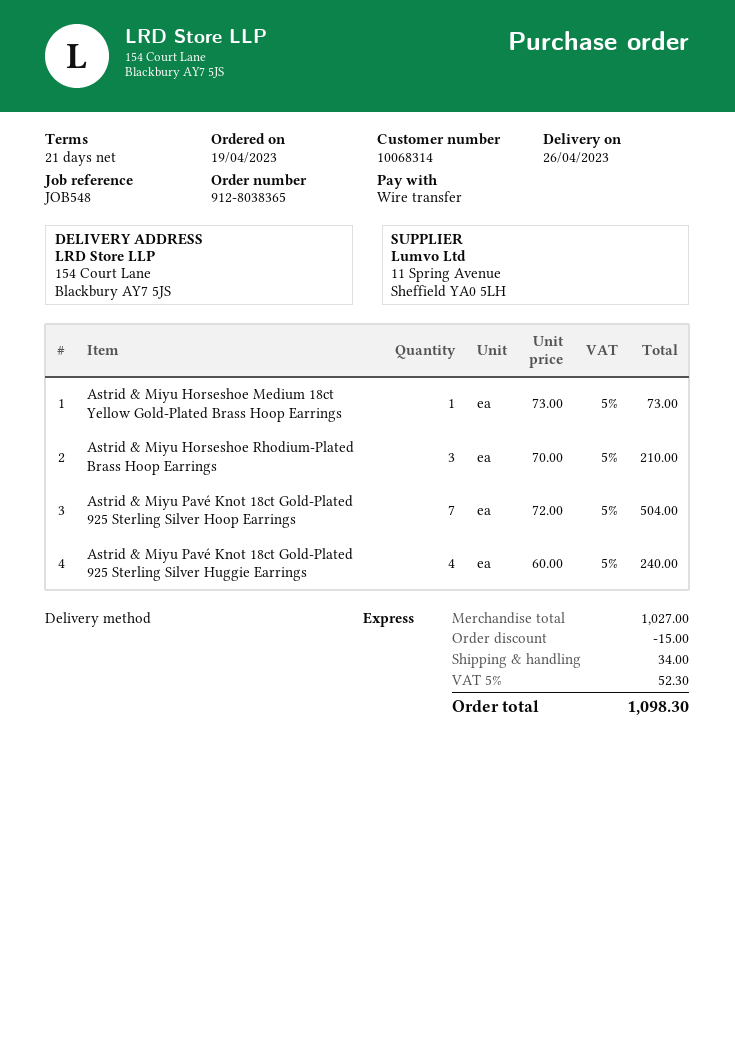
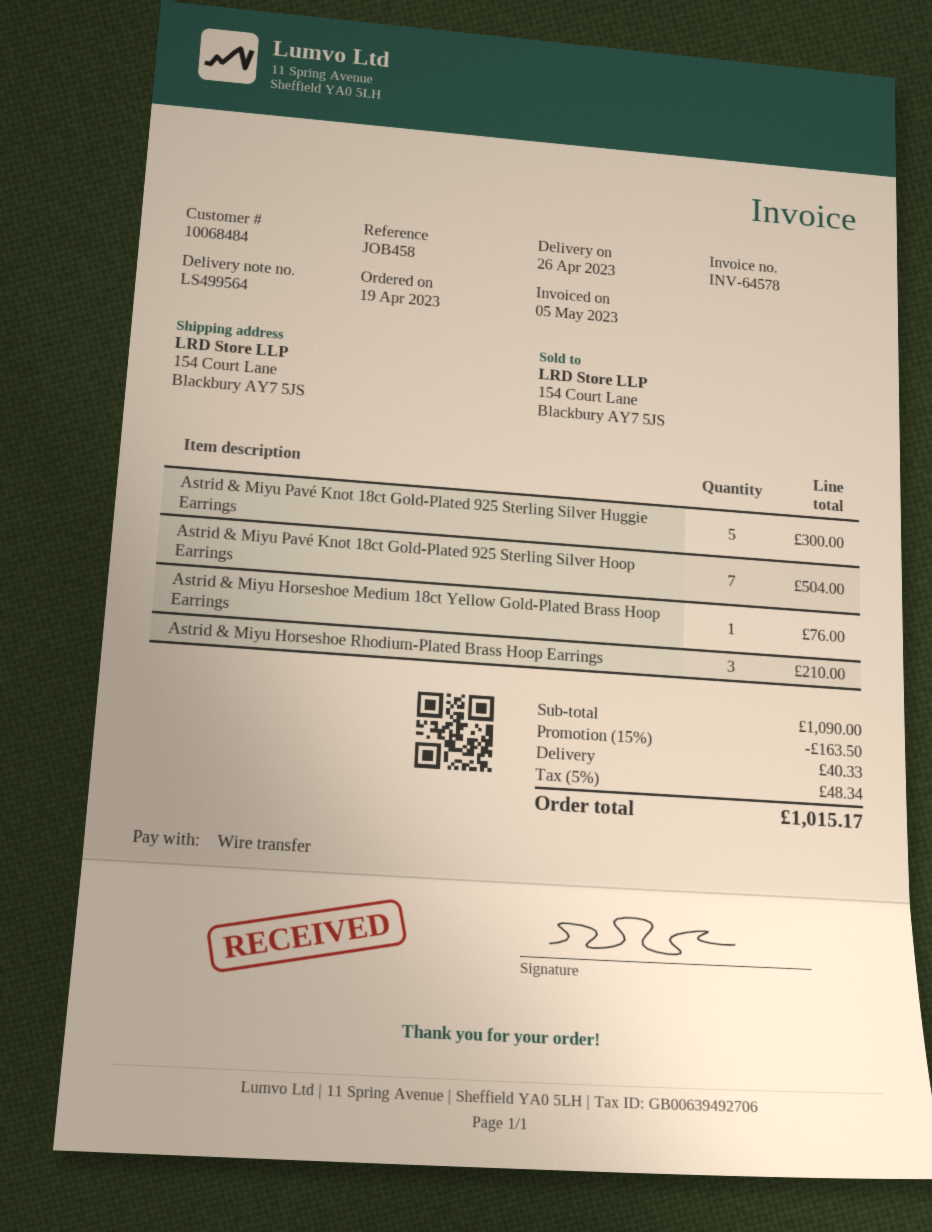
customer number: 10068314 -> 10068484
reference: JOB548 -> JOB458
Astrid & Miyu Horseshoe Medium 18ct Yellow Gold-Plated Brass Hoop Earrings: 1 for 73.00 -> 1 for 76.00
Astrid & Miyu Pavé Knot 18ct Gold-Plated 925 Sterling Silver Huggie Earrings: 4 for 240.00 -> 5 for 300.00
subtotal: 1027.00 -> 1090.00
discount: 15.00 -> 163.50
shipping: 34.00 -> 40.33
tax: 5% = 52.30 -> 5% = 48.34
total: 1098.30 -> 1015.17

